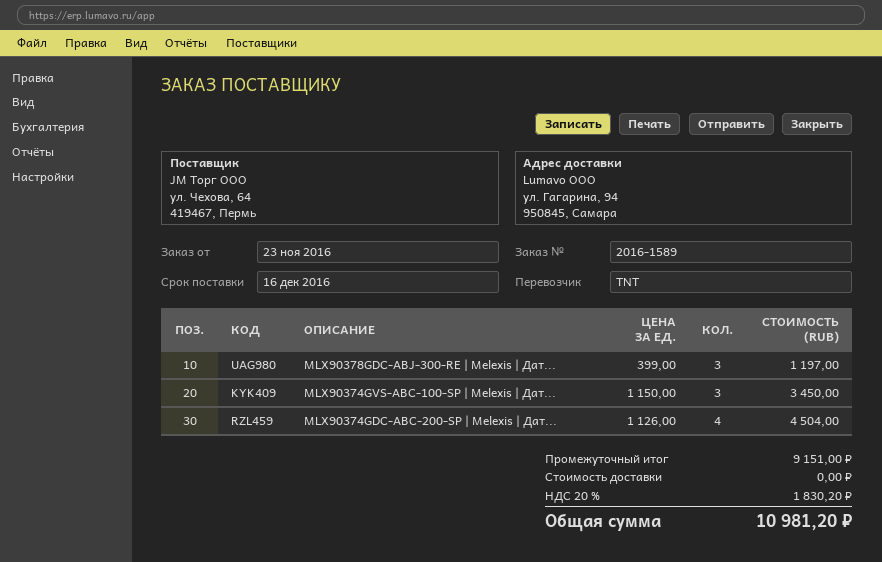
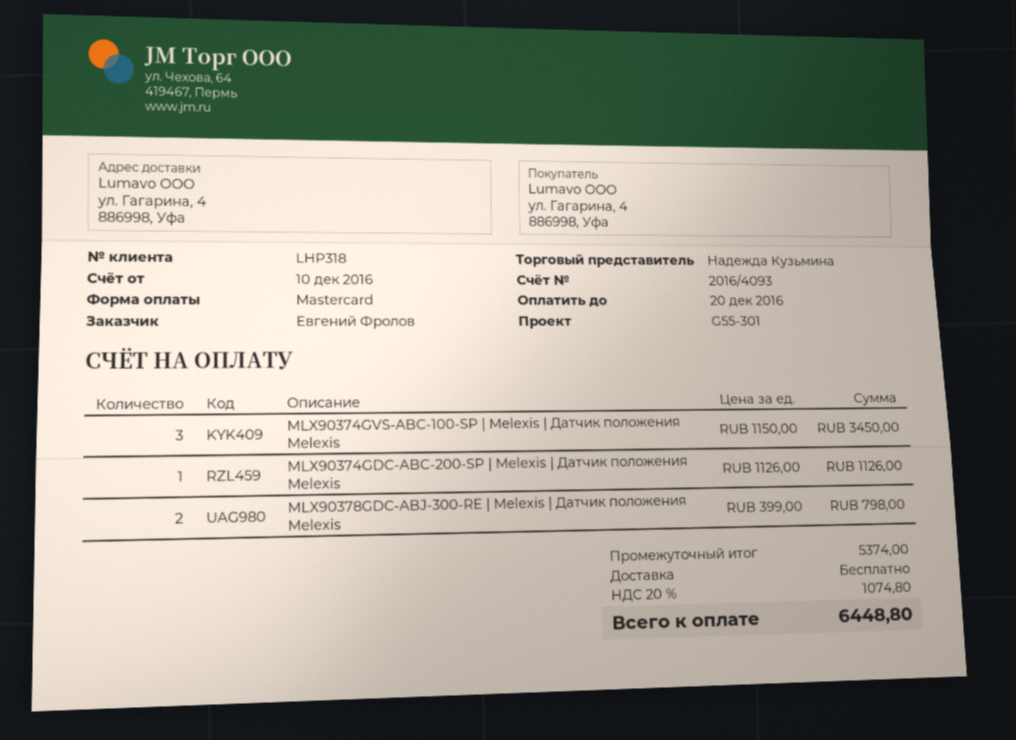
ship to: ул. Гагарина, 94, 950845, Самара -> ул. Гагарина, 4, 886998, Уфа
MLX90378GDC-ABJ-300-RE | Melexis | Дат...: 3 x 399.00 = 1197.00 -> 2 x 399.00 = 798.00
MLX90374GDC-ABC-200-SP | Melexis | Дат...: 4 x 1126.00 = 4504.00 -> 1 x 1126.00 = 1126.00
subtotal: 9151.00 -> 5374.00
tax: 20% = 1830.20 -> 20% = 1074.80
total: 10981.20 -> 6448.80

